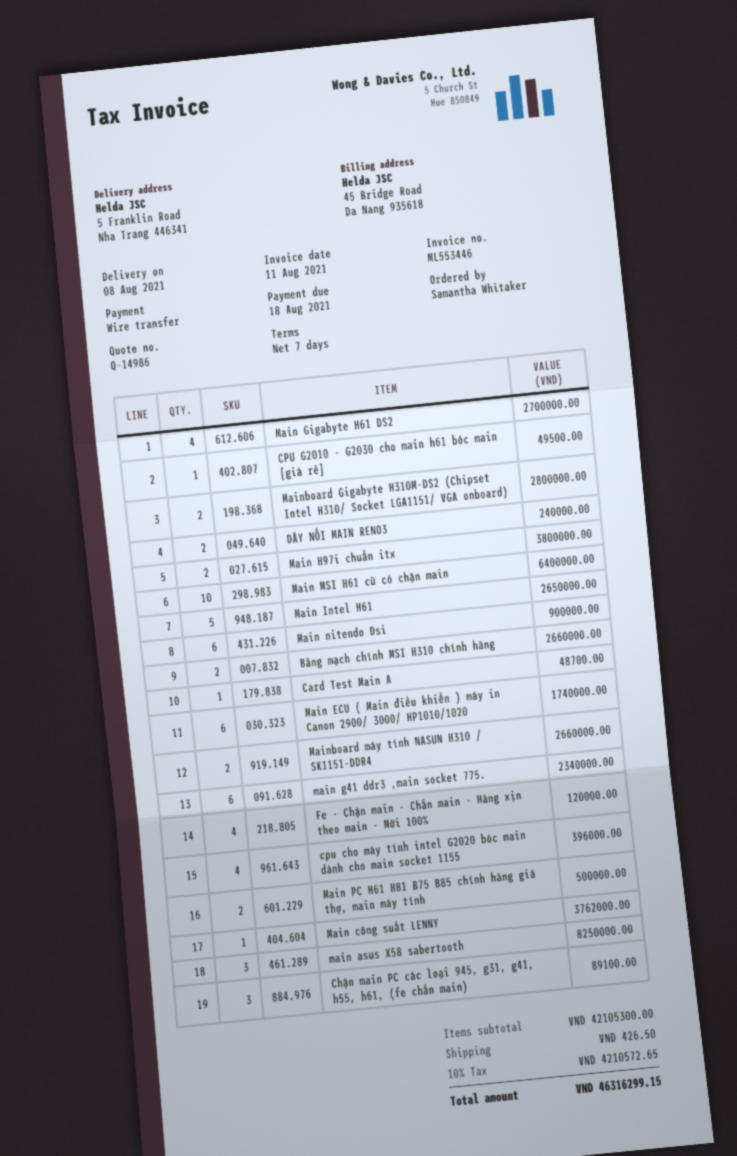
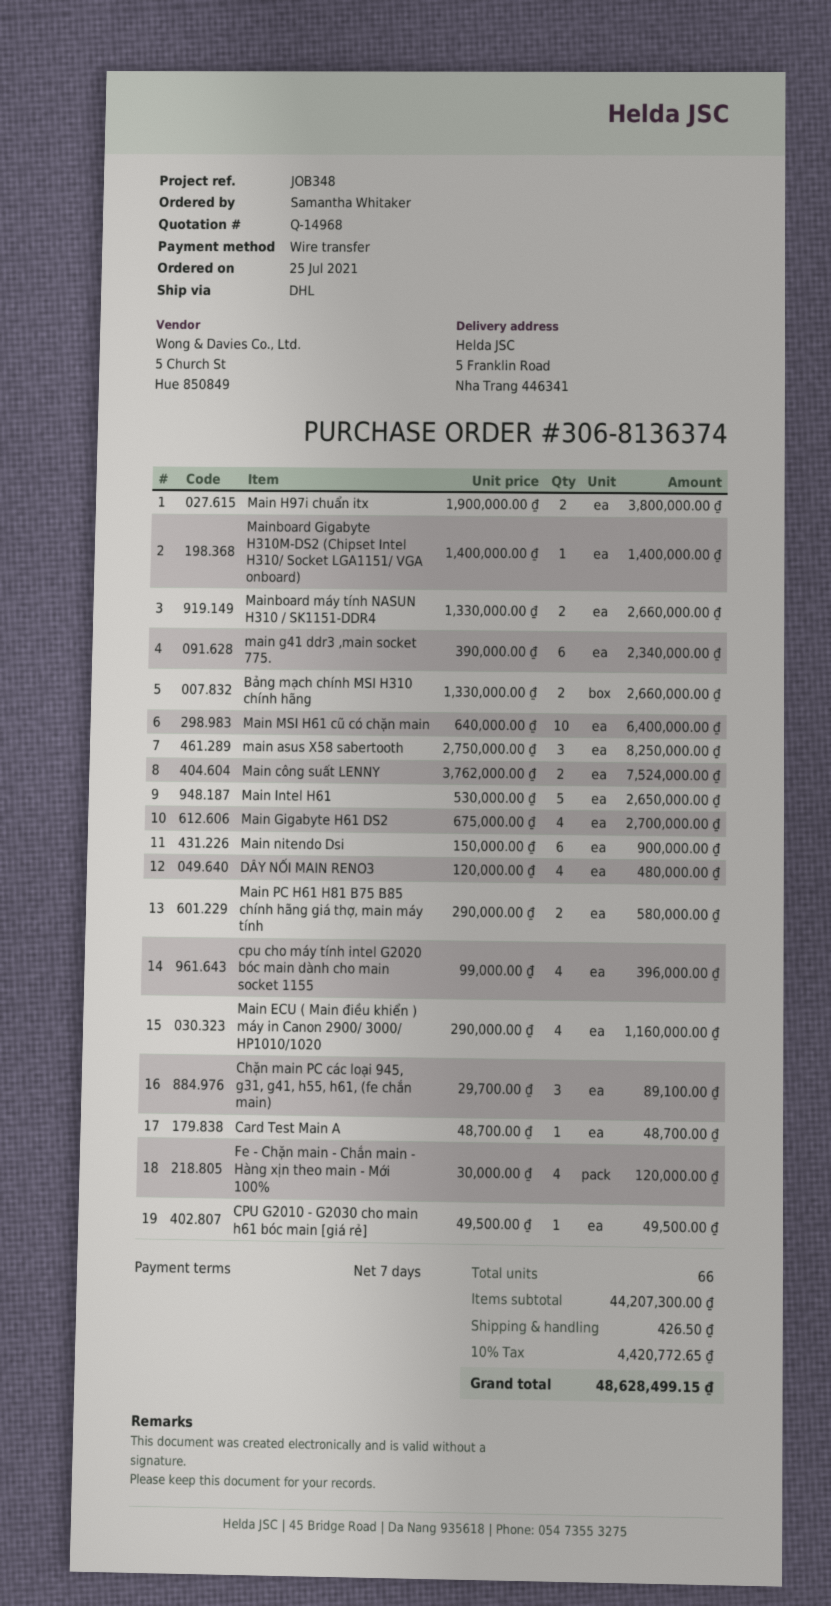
quote number: Q-14986 -> Q-14968
Mainboard Gigabyte H310M-DS2 (Chipset Intel H310/ Socket LGA1151/ VGA onboard): 2 for 2800000.00 -> 1 for 1400000.00
DÂY NỐI MAIN RENO3: 2 for 240000.00 -> 4 for 480000.00
Main ECU ( Main điều khiển ) máy in Canon 2900/ 3000/ HP1010/1020: 6 for 1740000.00 -> 4 for 1160000.00
Main PC H61 H81 B75 B85 chính hãng giá thợ, main máy tính: 2 for 500000.00 -> 2 for 580000.00
Main công suất LENNY: 1 for 3762000.00 -> 2 for 7524000.00
subtotal: 42105300.00 -> 44207300.00
tax: 10% = 4210572.65 -> 10% = 4420772.65
total: 46316299.15 -> 48628499.15

